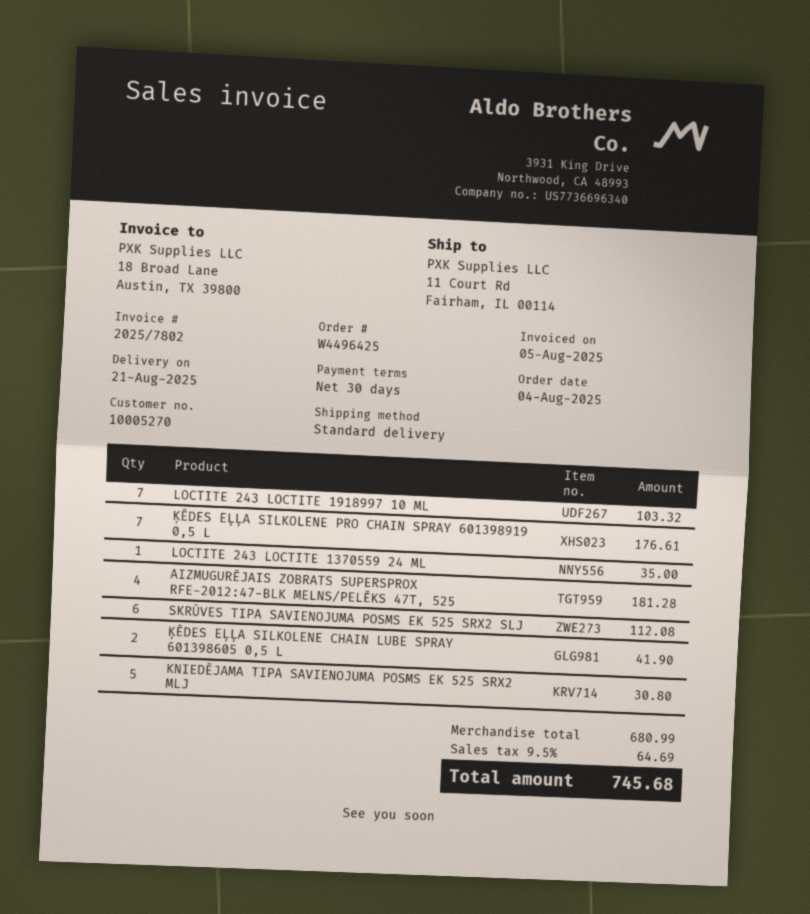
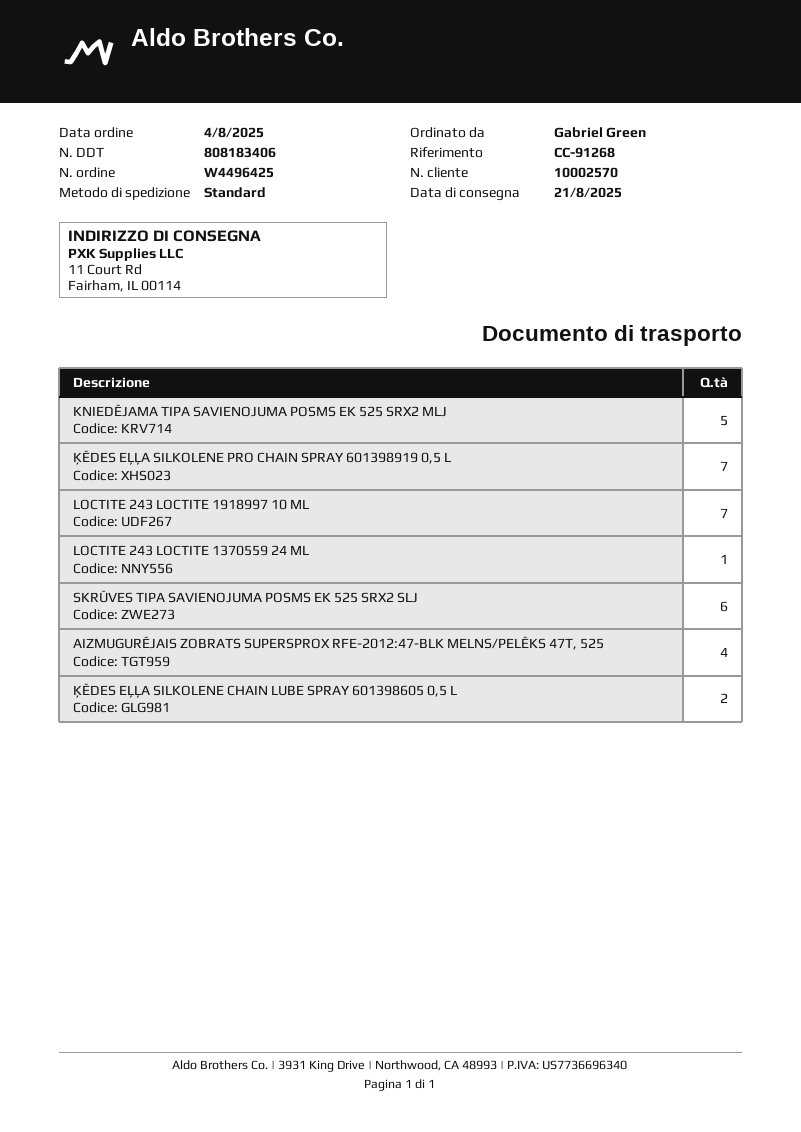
customer number: 10005270 -> 10002570

